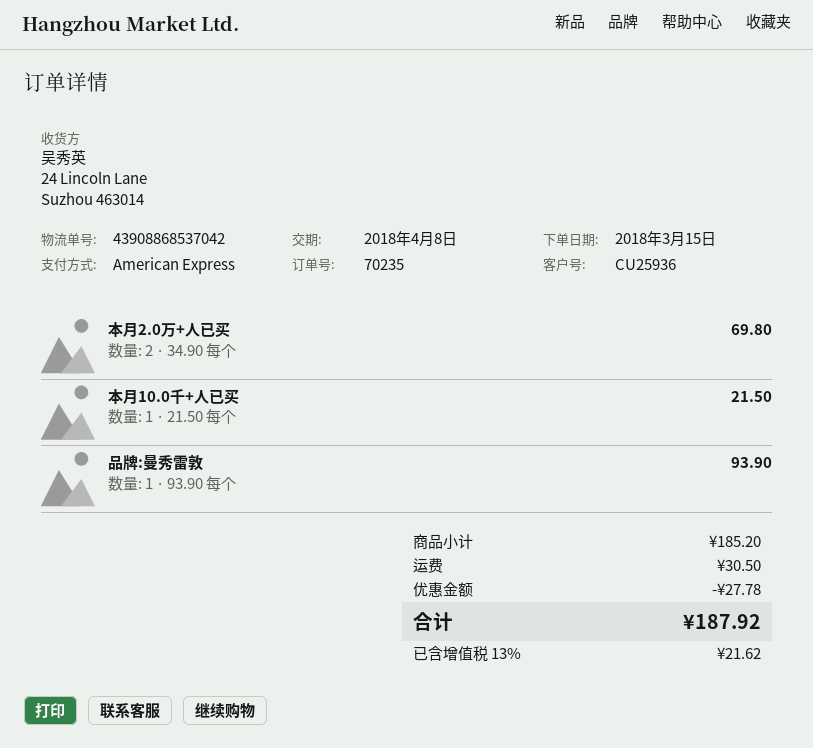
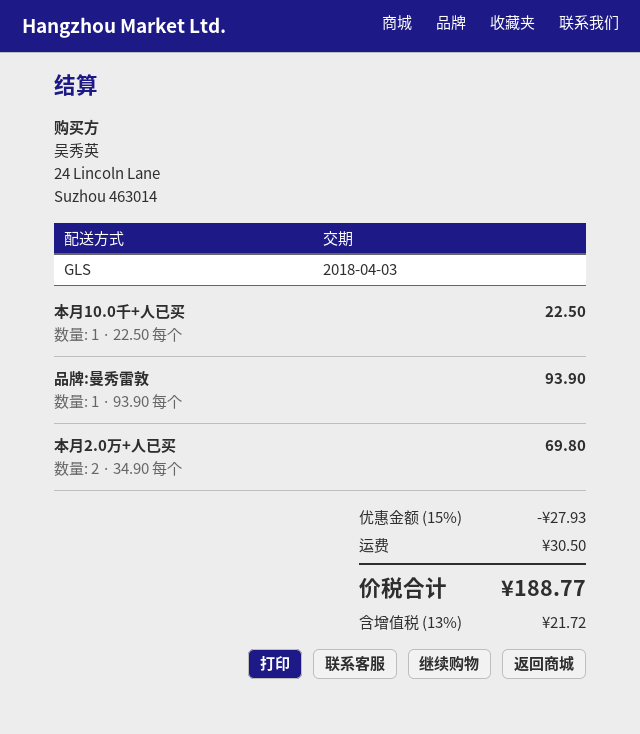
delivery date: 2018-04-08 -> 2018-04-03
本月10.0千+人已买: 1 x 21.50 = 21.50 -> 1 x 22.50 = 22.50
discount: 27.78 -> 27.93
tax: 13% = 21.62 -> 13% = 21.72
total: 187.92 -> 188.77

